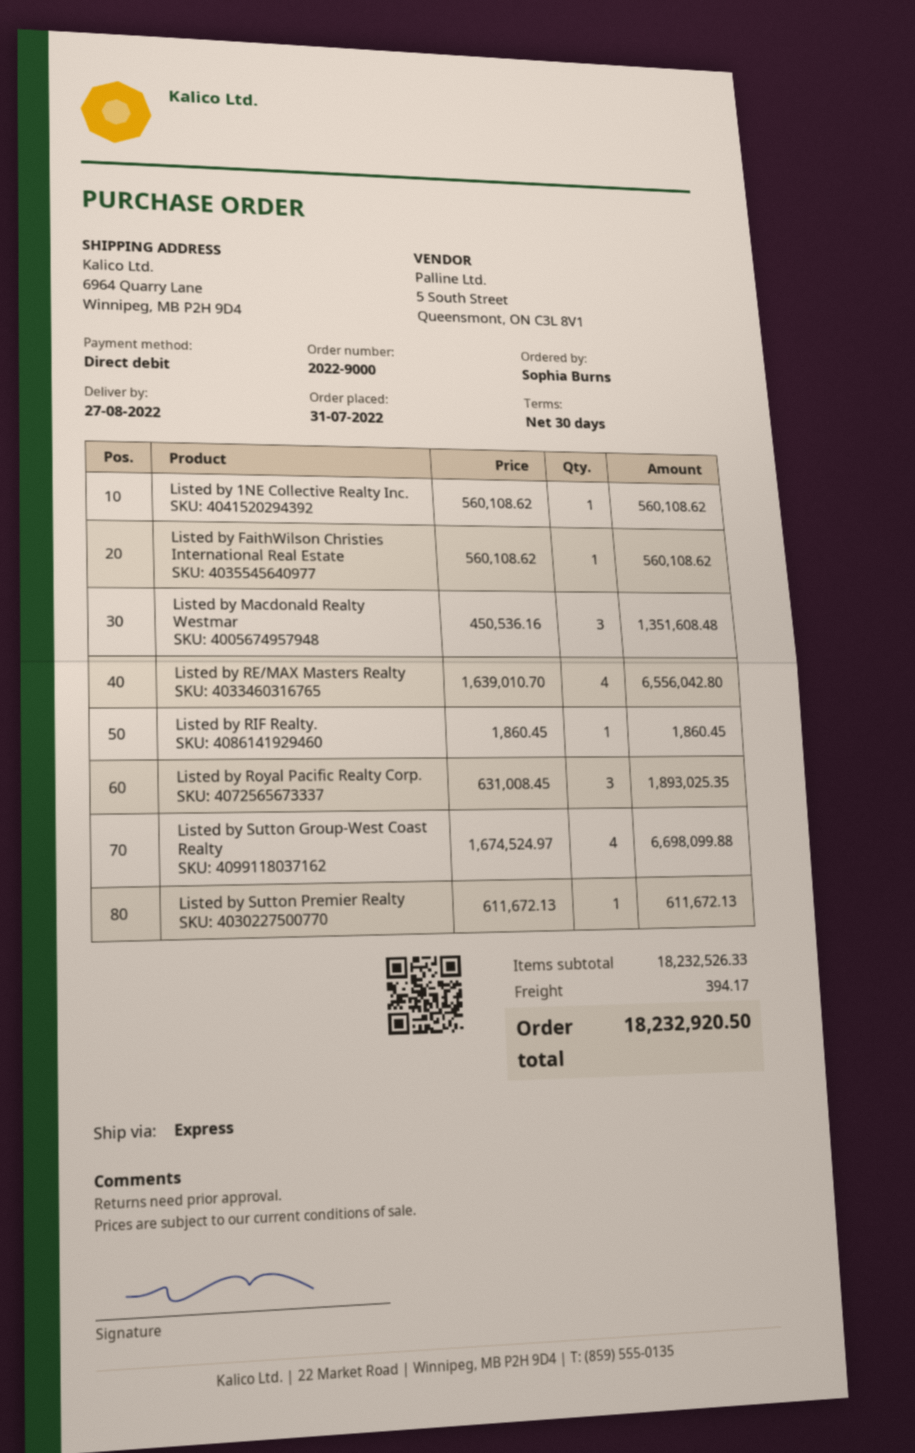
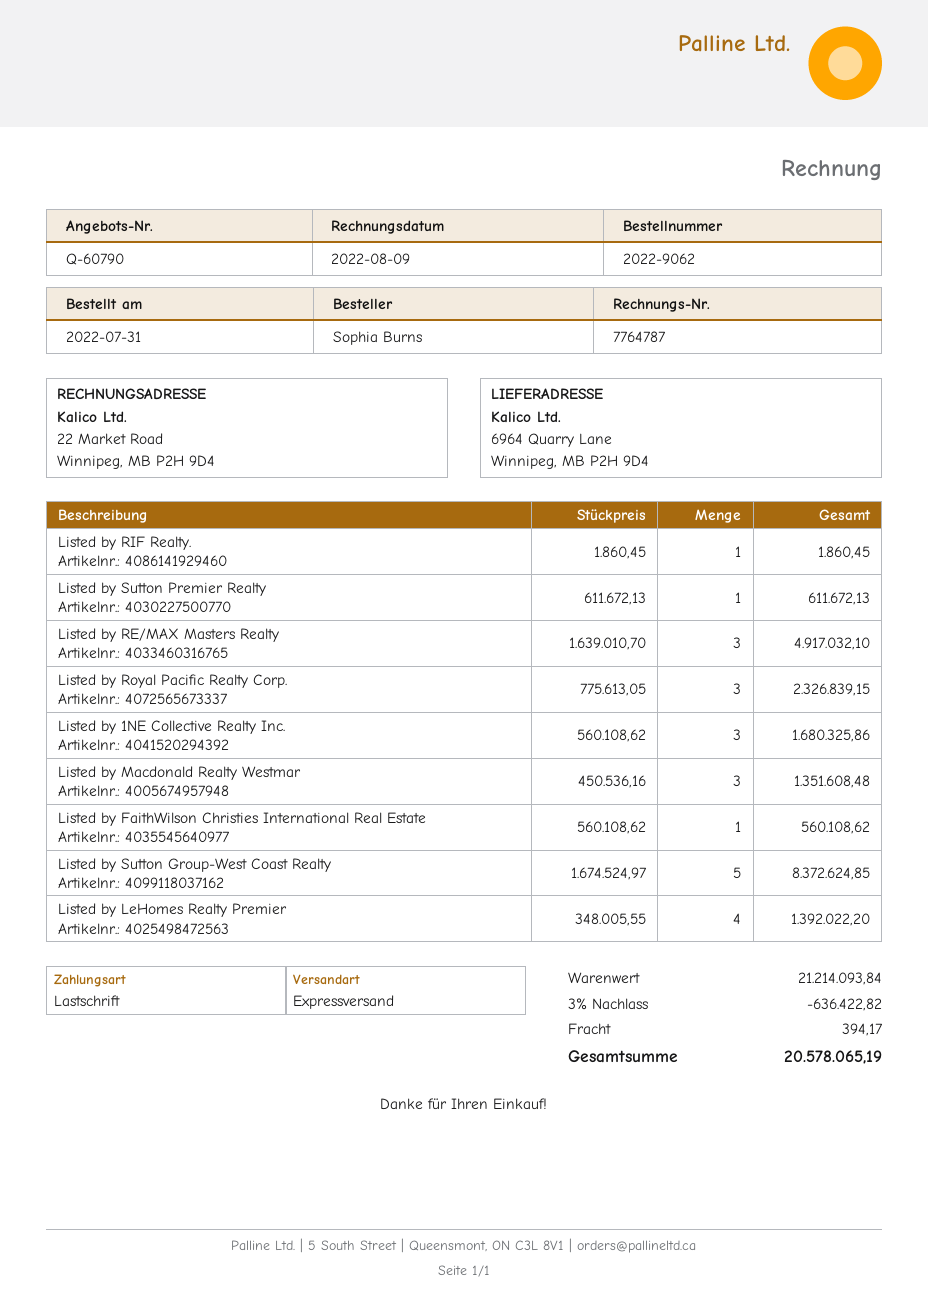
order number: 2022-9000 -> 2022-9062
Listed by 1NE Collective Realty Inc.: 1 x 560108.62 = 560108.62 -> 3 x 560108.62 = 1680325.86
Listed by RE/MAX Masters Realty: 4 x 1639010.70 = 6556042.80 -> 3 x 1639010.70 = 4917032.10
Listed by Royal Pacific Realty Corp.: 3 x 631008.45 = 1893025.35 -> 3 x 775613.05 = 2326839.15
Listed by Sutton Group-West Coast Realty: 4 x 1674524.97 = 6698099.88 -> 5 x 1674524.97 = 8372624.85
Listed by LeHomes Realty Premier: none -> 4 x 348005.55 = 1392022.20
subtotal: 18232526.33 -> 21214093.84
discount: none -> 3% = 636422.82
total: 18232920.50 -> 20578065.19

